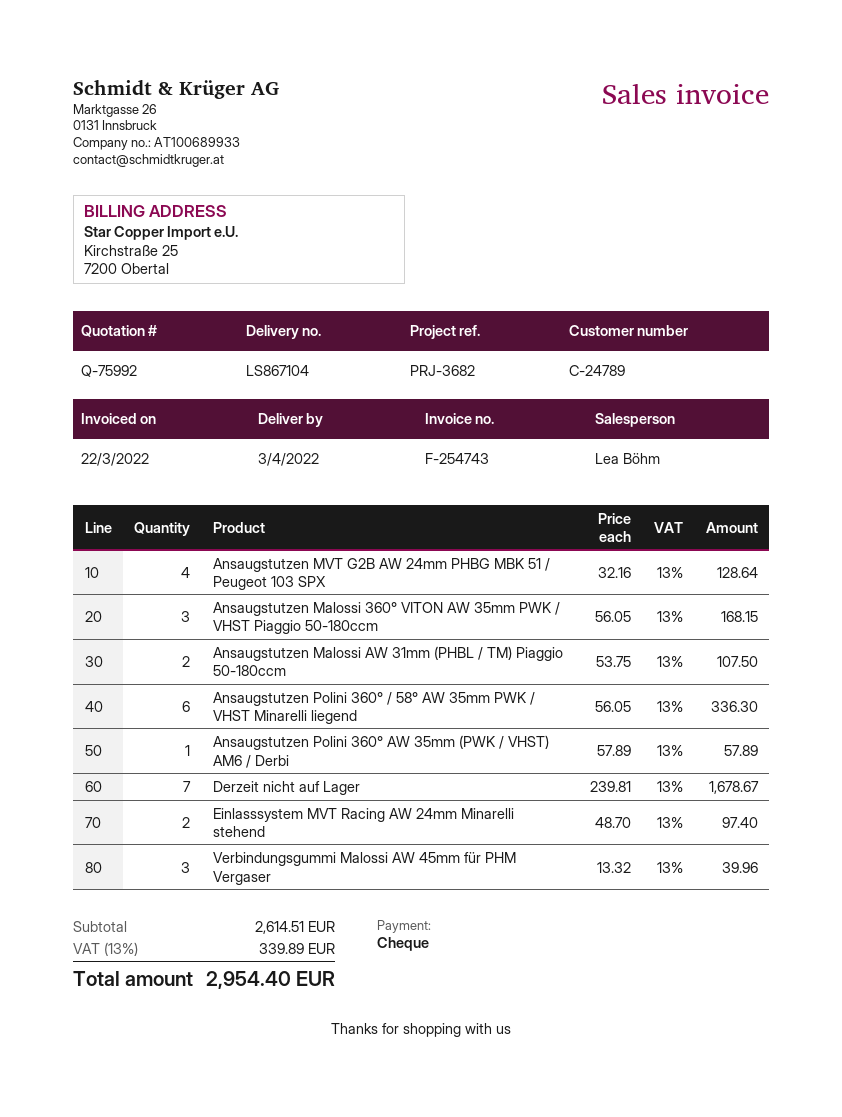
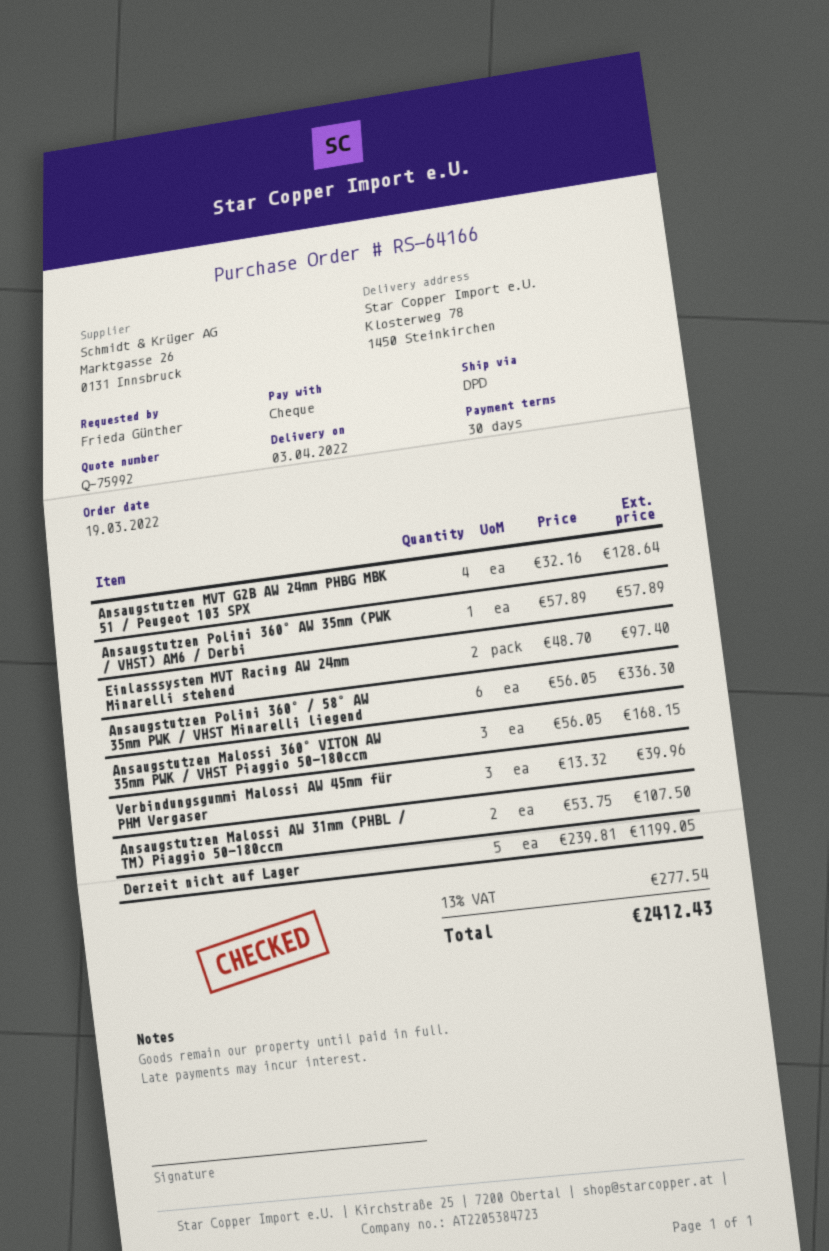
Derzeit nicht auf Lager: 7 x 239.81 = 1678.67 -> 5 x 239.81 = 1199.05
tax: 13% = 339.89 -> 13% = 277.54
total: 2954.40 -> 2412.43

